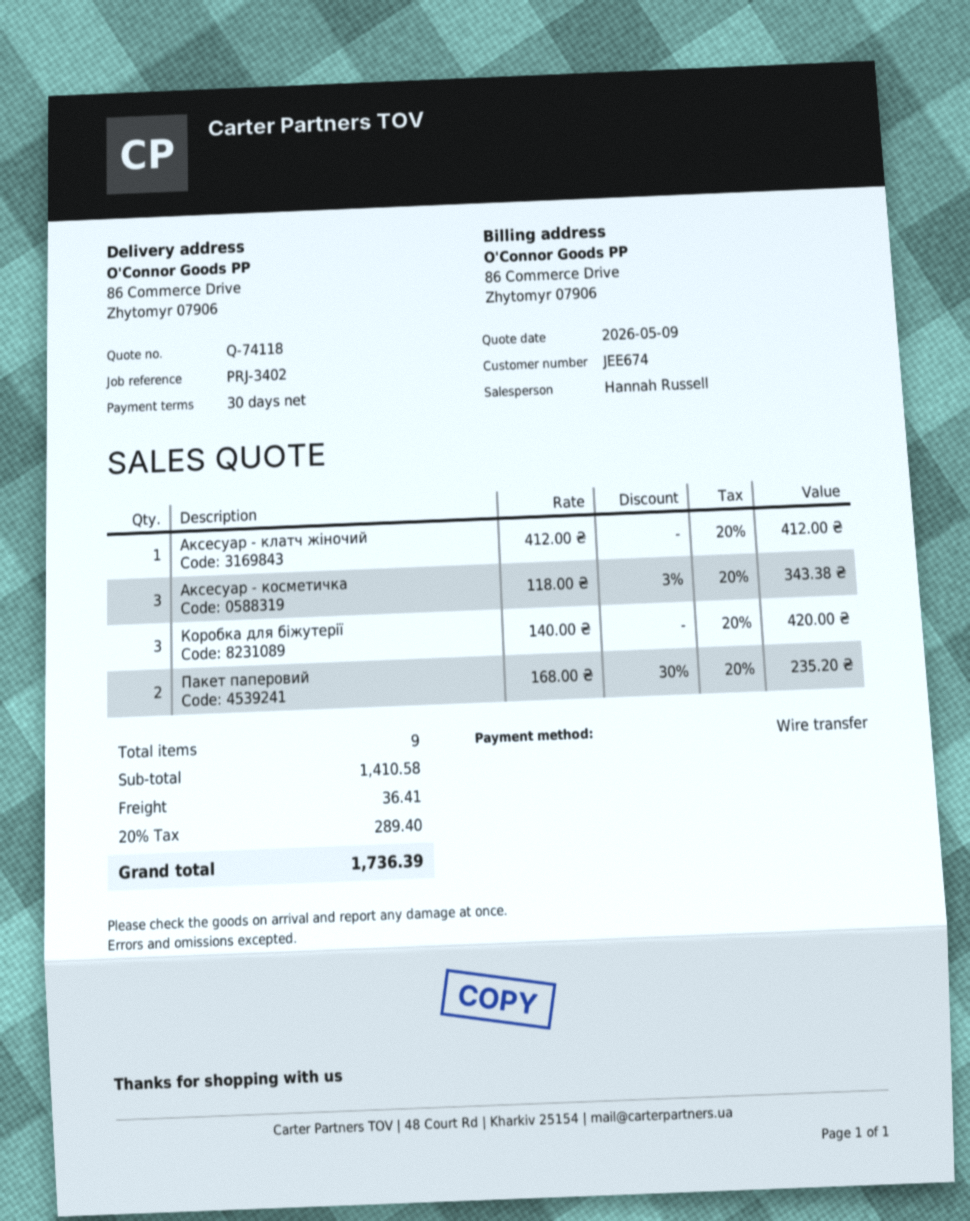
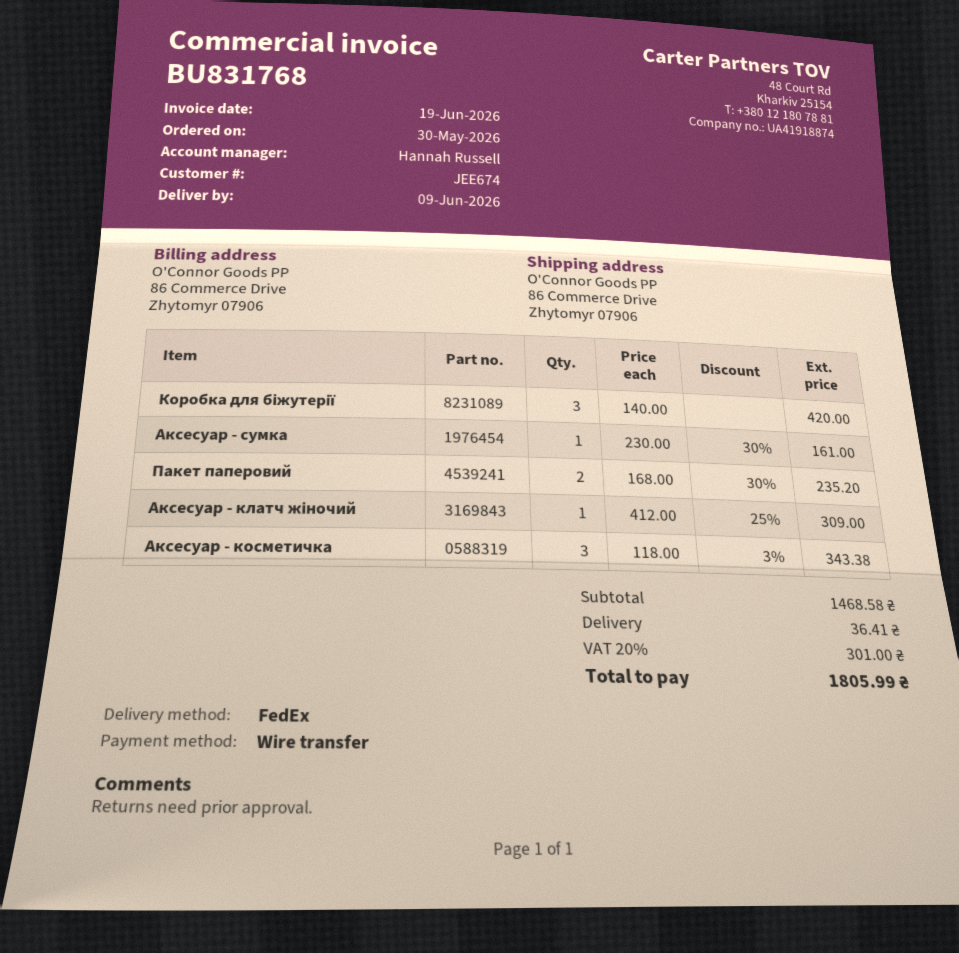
Аксесуар - клатч жіночий: 1 x 412.00 = 412.00 -> 1 x 412.00 - 25% = 309.00
Аксесуар - сумка: none -> 1 x 230.00 - 30% = 161.00
subtotal: 1410.58 -> 1468.58
tax: 20% = 289.40 -> 20% = 301.00
total: 1736.39 -> 1805.99

